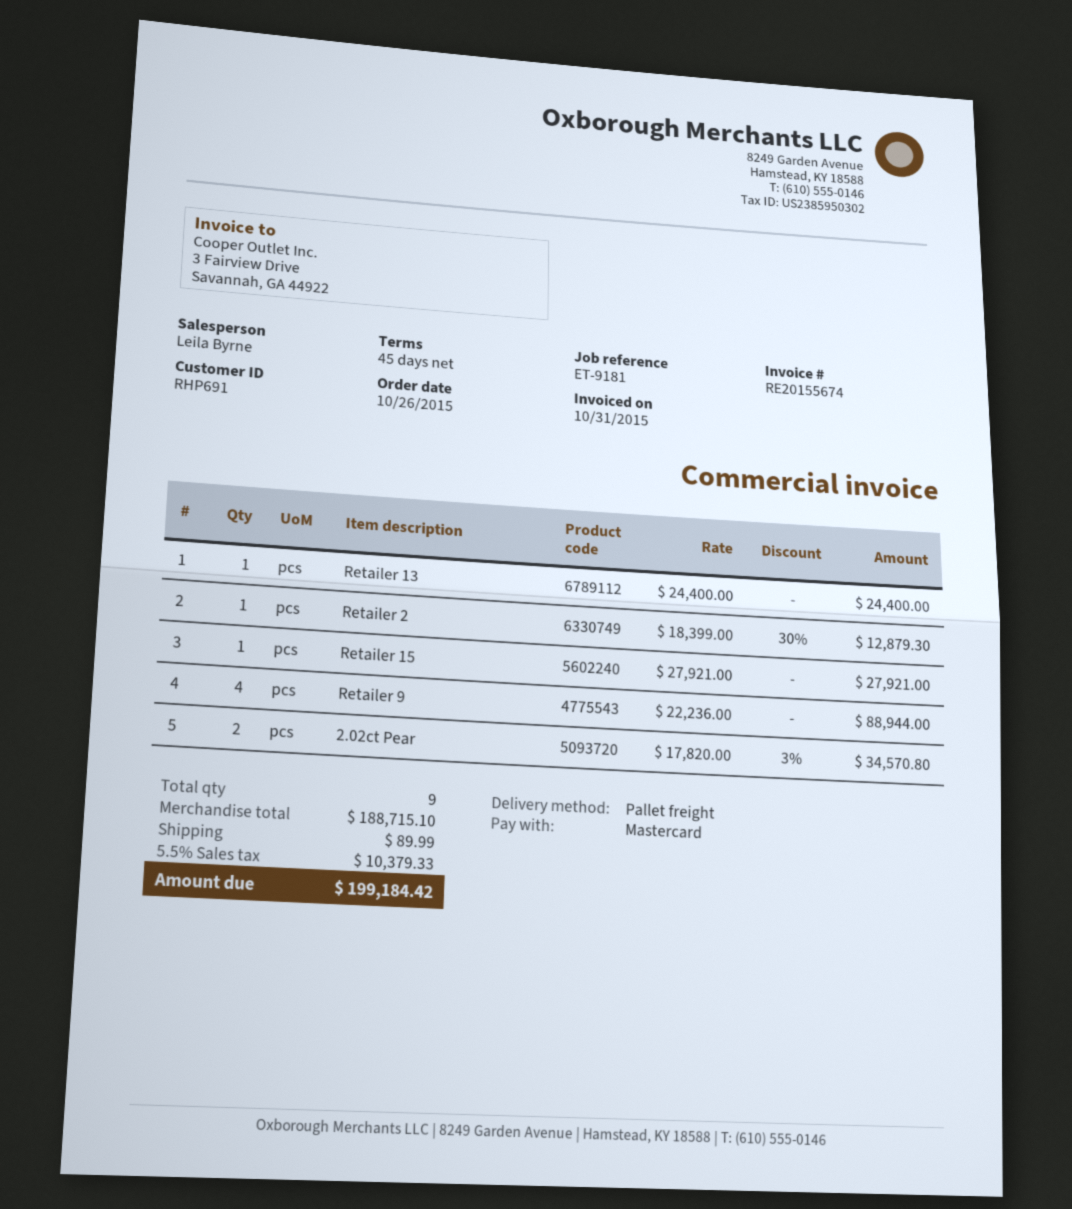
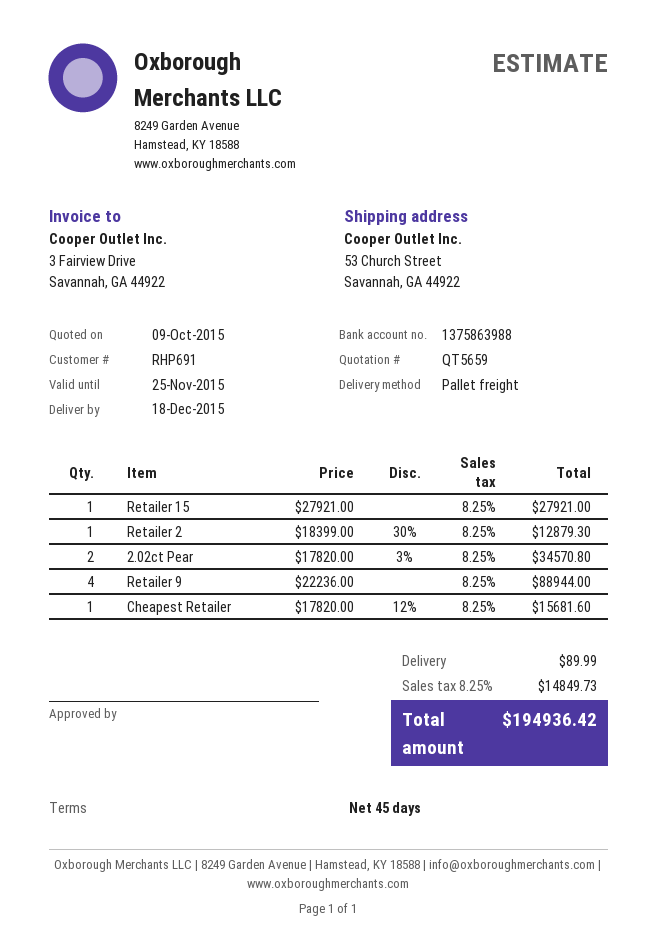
Retailer 13: 1 x 24400.00 = 24400.00 -> none
Cheapest Retailer: none -> 1 x 17820.00 - 12% = 15681.60
tax: 5.5% = 10379.33 -> 8.25% = 14849.73
total: 199184.42 -> 194936.42

